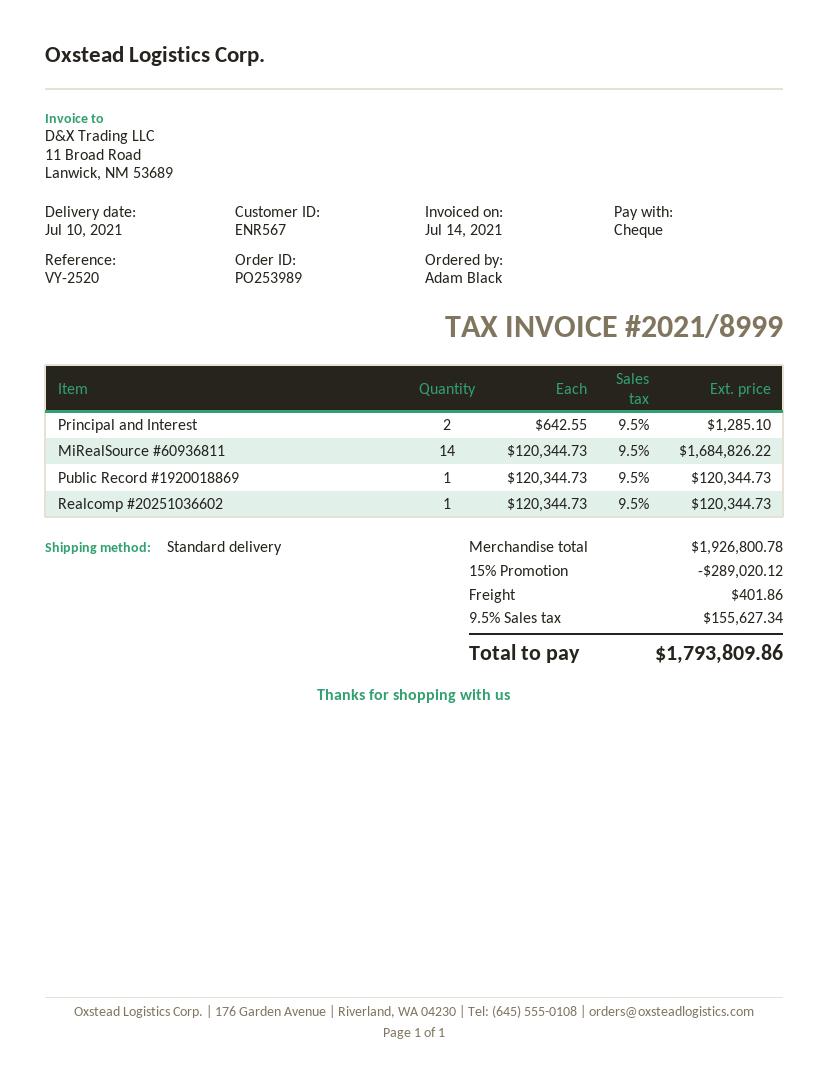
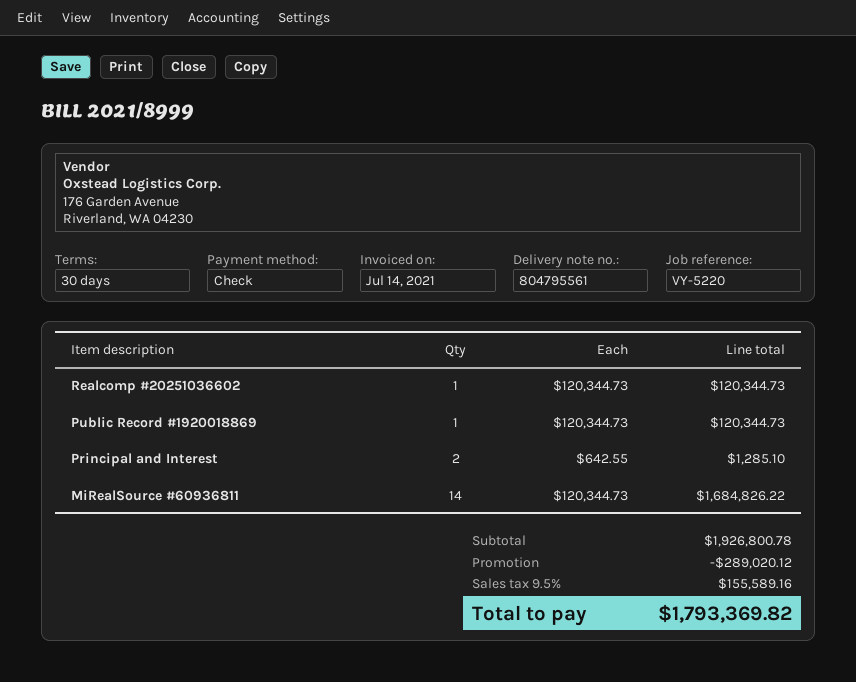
reference: VY-2520 -> VY-5220
shipping: 401.86 -> none
tax: 9.5% = 155627.34 -> 9.5% = 155589.16
total: 1793809.86 -> 1793369.82

